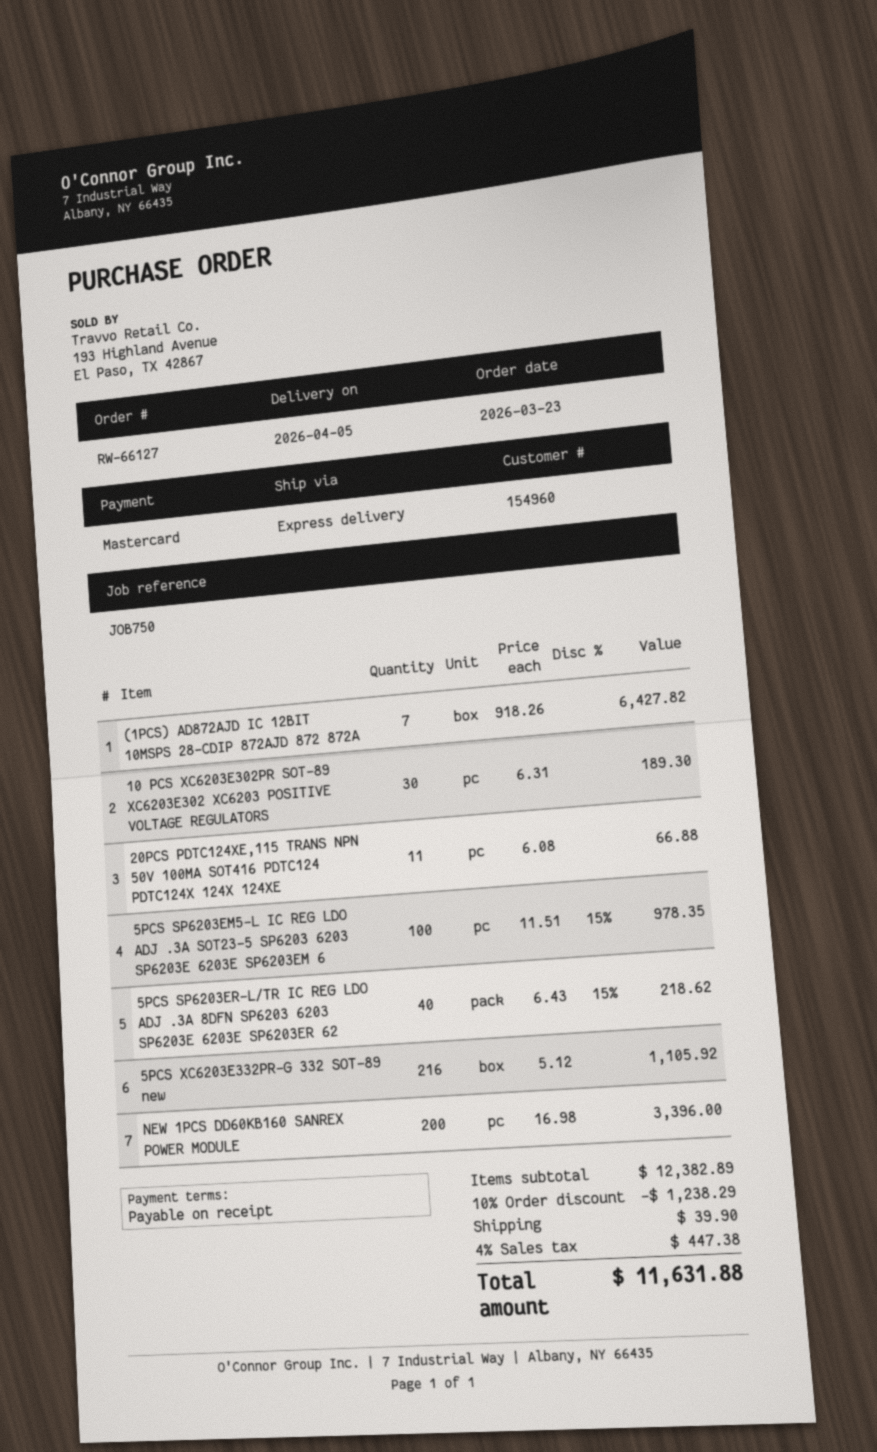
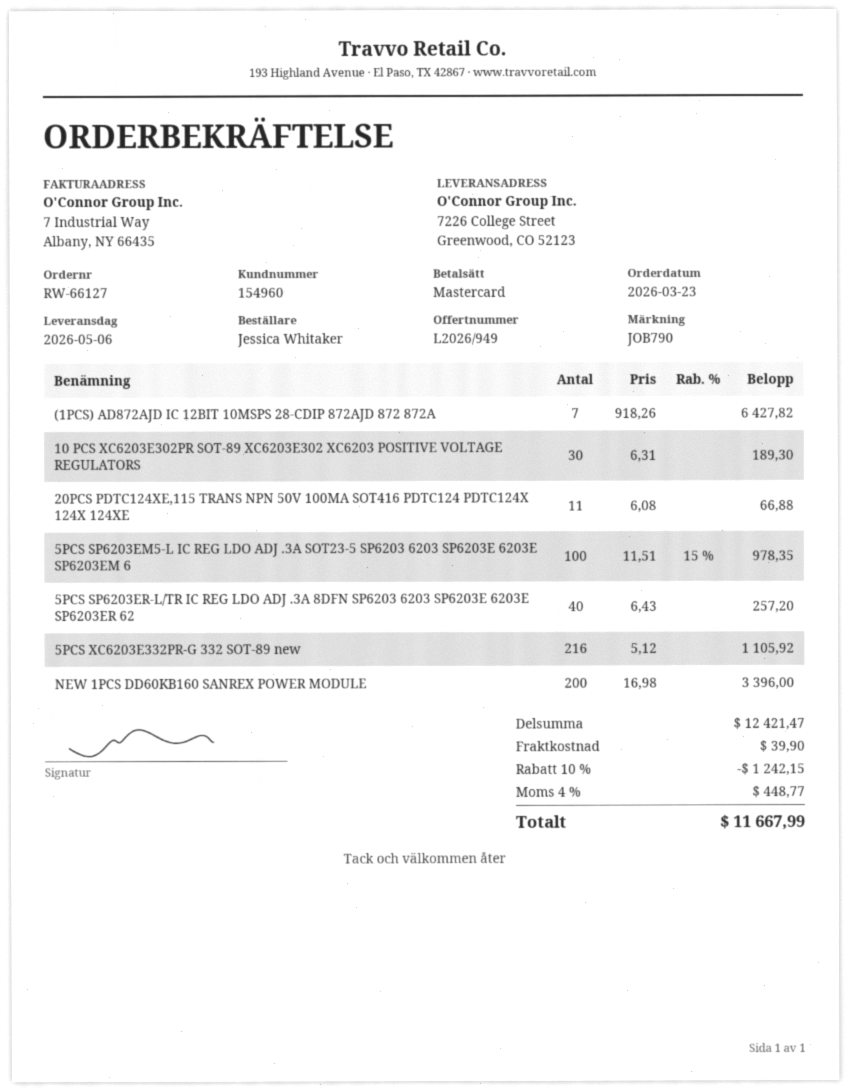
delivery date: 2026-04-05 -> 2026-05-06
reference: JOB750 -> JOB790
5PCS SP6203ER-L/TR IC REG LDO ADJ .3A 8DFN SP6203 6203 SP6203E 6203E SP6203ER 62: 40 x 6.43 - 15% = 218.62 -> 40 x 6.43 = 257.20
subtotal: 12382.89 -> 12421.47
discount: 10% = 1238.29 -> 10% = 1242.15
tax: 4% = 447.38 -> 4% = 448.77
total: 11631.88 -> 11667.99

